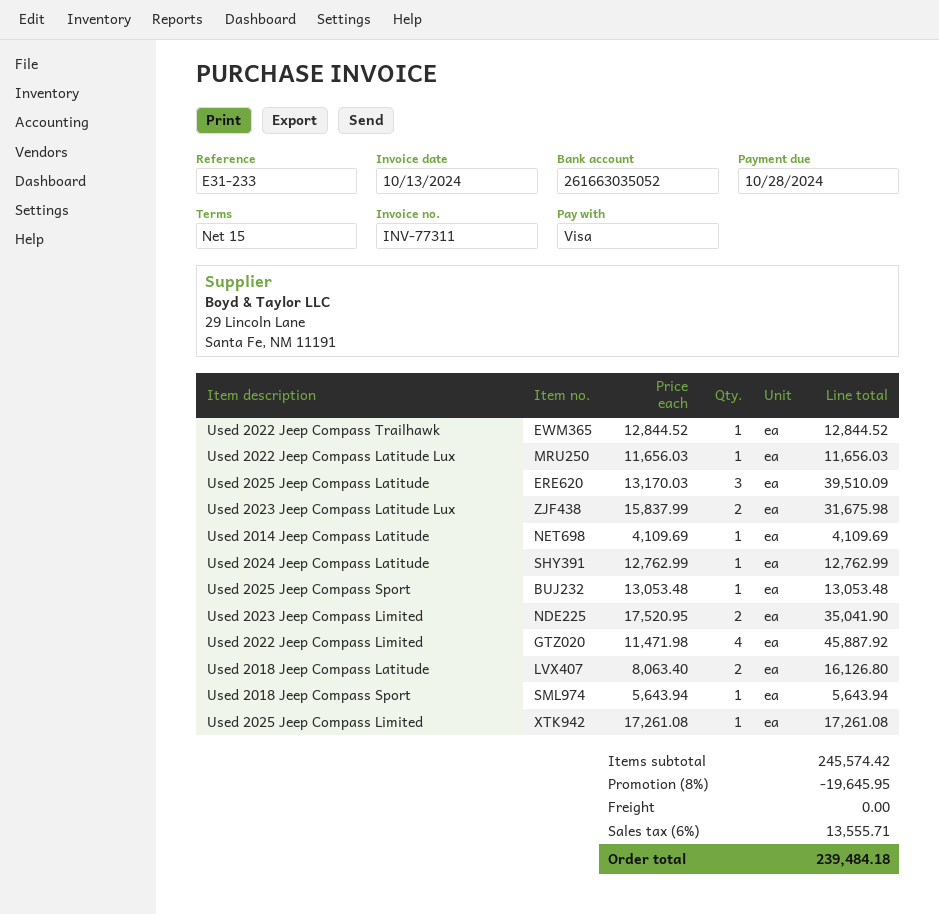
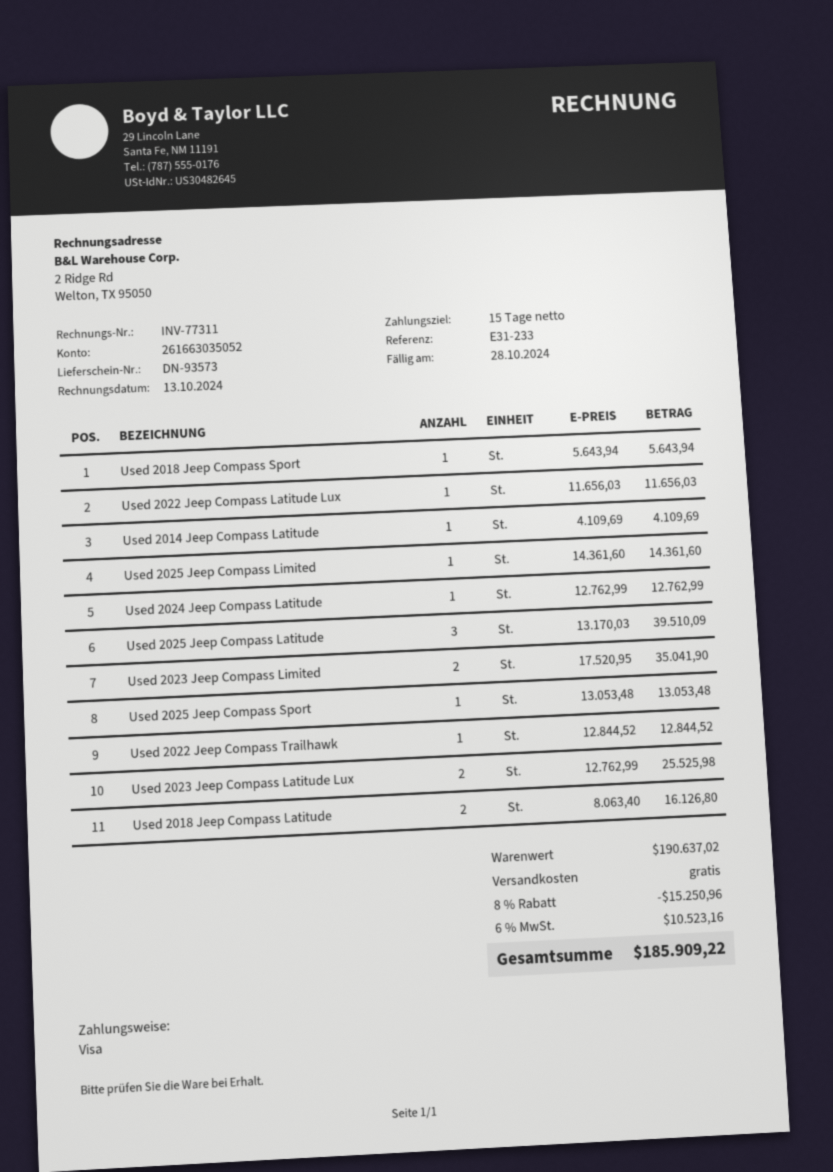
Used 2023 Jeep Compass Latitude Lux: 2 x 15837.99 = 31675.98 -> 2 x 12762.99 = 25525.98
Used 2022 Jeep Compass Limited: 4 x 11471.98 = 45887.92 -> none
Used 2025 Jeep Compass Limited: 1 x 17261.08 = 17261.08 -> 1 x 14361.60 = 14361.60
subtotal: 245574.42 -> 190637.02
discount: 8% = 19645.95 -> 8% = 15250.96
tax: 6% = 13555.71 -> 6% = 10523.16
total: 239484.18 -> 185909.22

